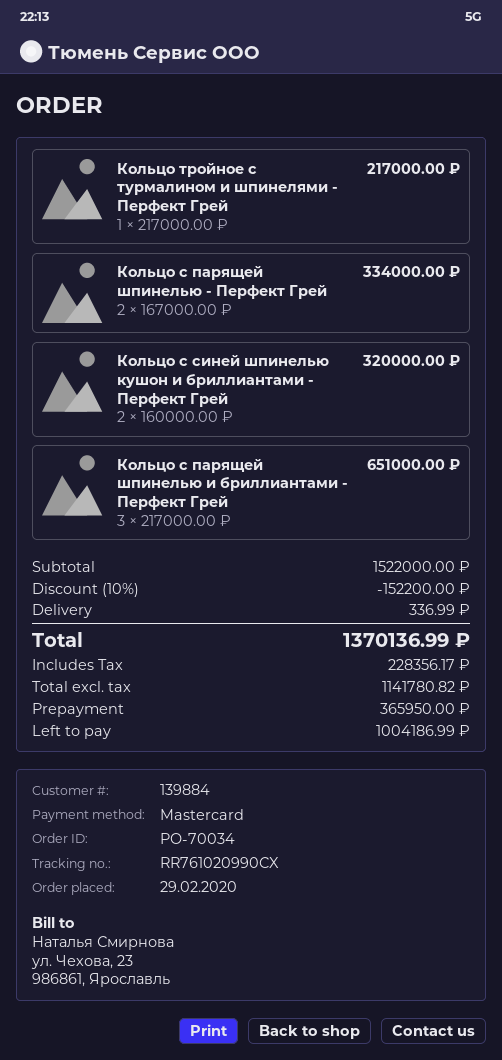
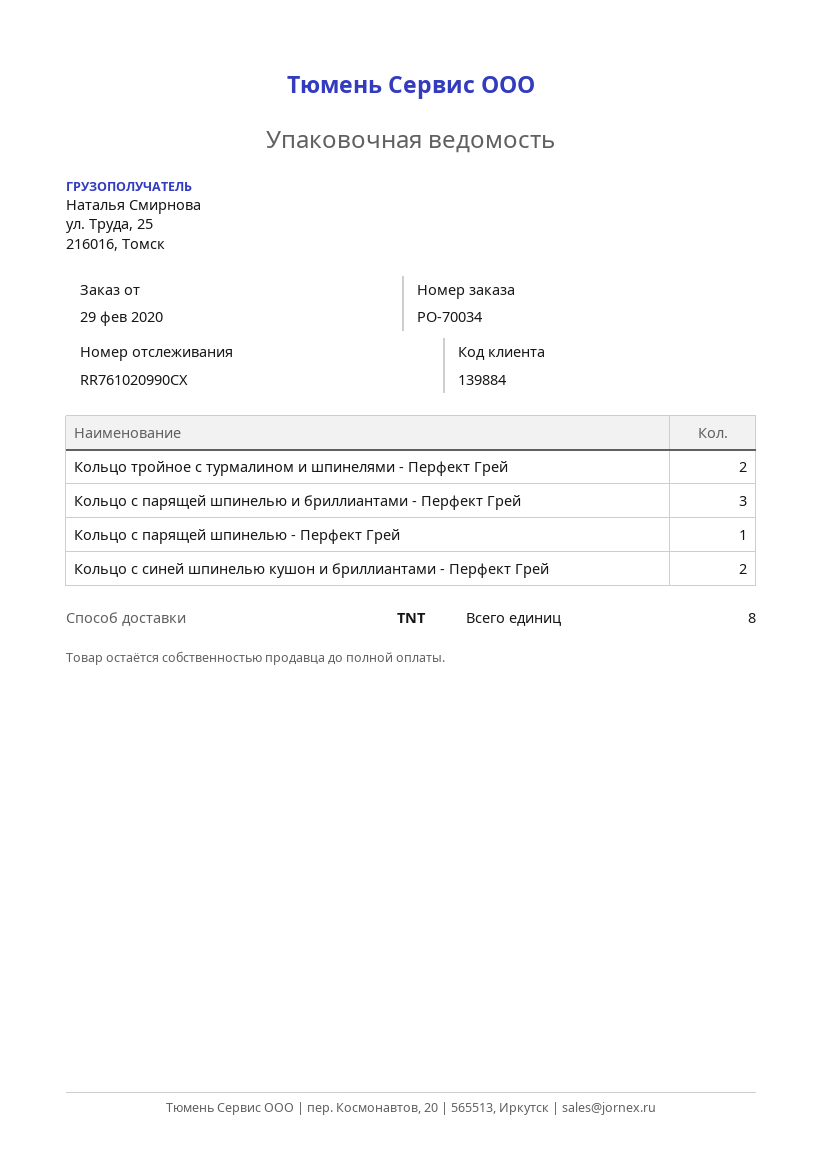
Кольцо тройное с турмалином и шпинелями - Перфект Грей: 1 -> 2
Кольцо с парящей шпинелью - Перфект Грей: 2 -> 1

